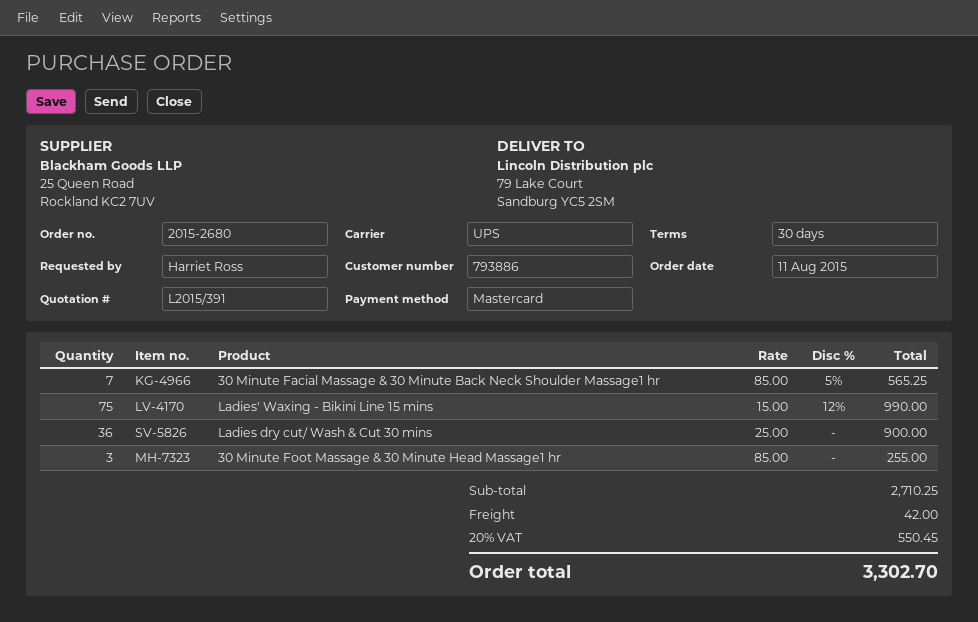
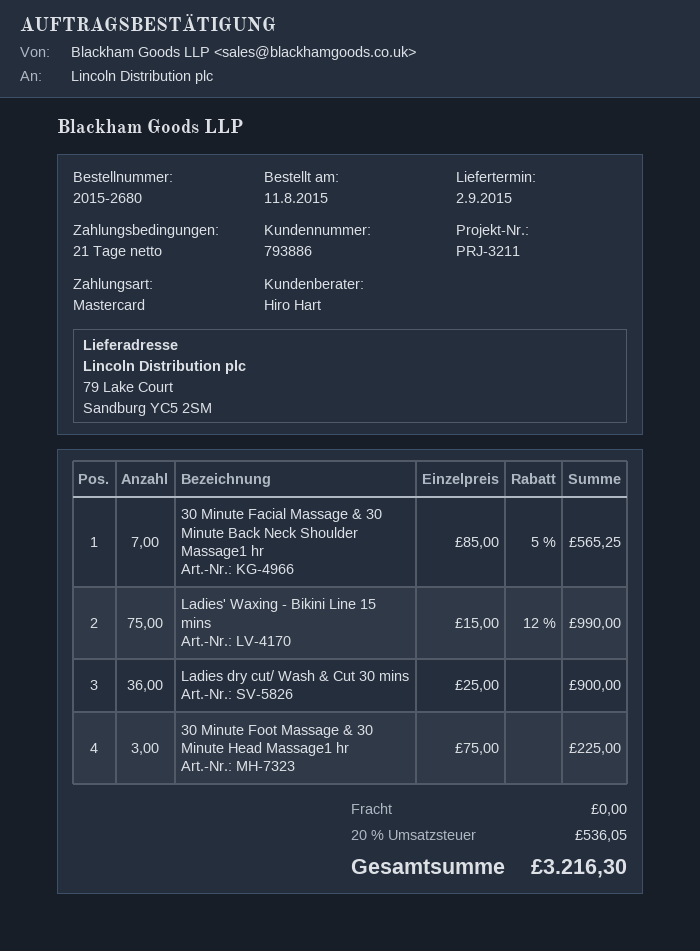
payment terms: 30 days -> 21 days
30 Minute Foot Massage & 30 Minute Head Massage1 hr: 3 x 85.00 = 255.00 -> 3 x 75.00 = 225.00
shipping: 42.00 -> 0.00
tax: 20% = 550.45 -> 20% = 536.05
total: 3302.70 -> 3216.30

